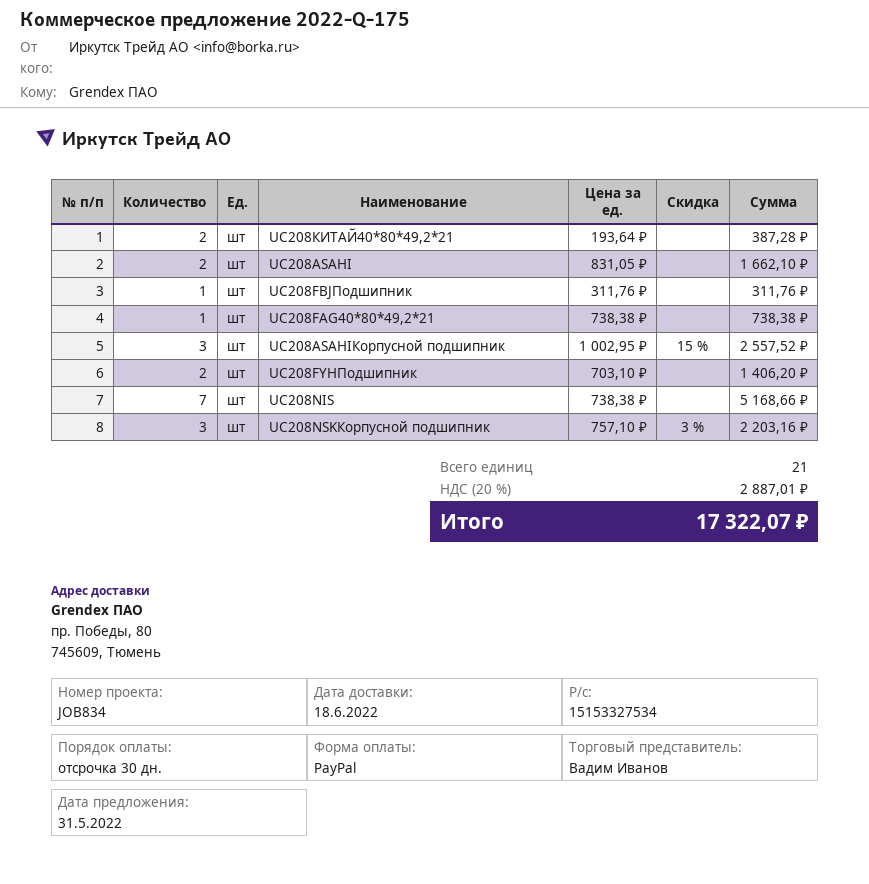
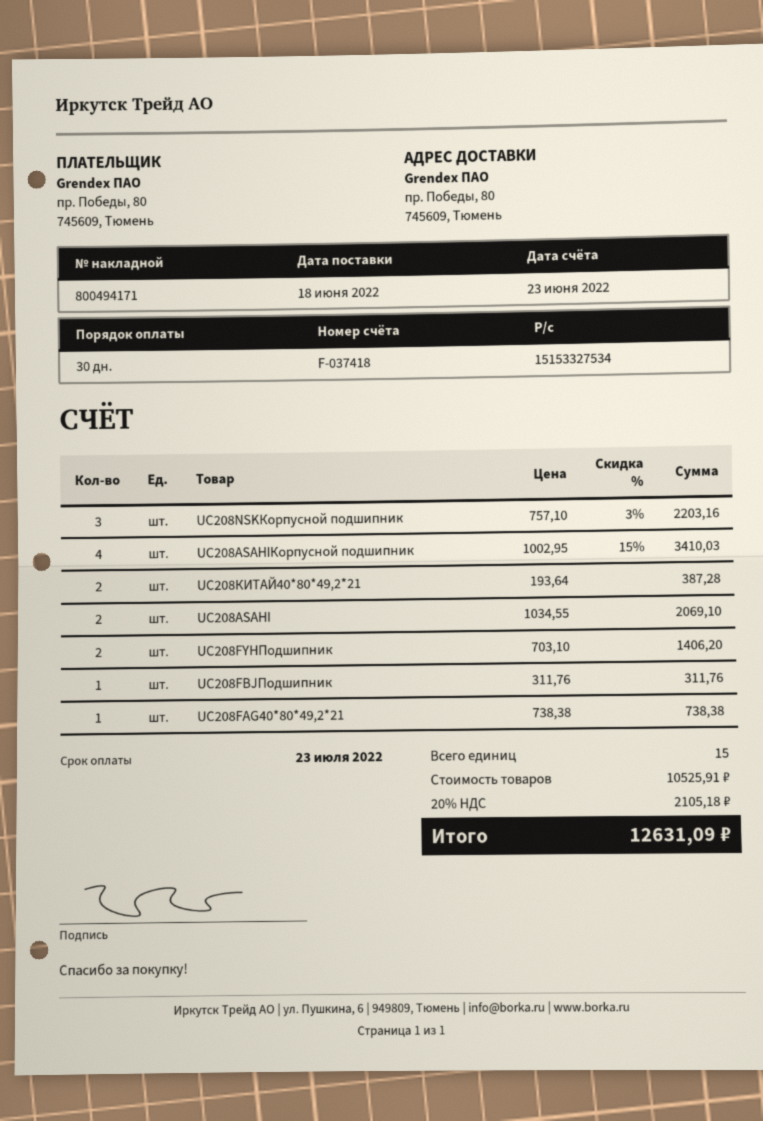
UC208ASAHI: 2 x 831.05 = 1662.10 -> 2 x 1034.55 = 2069.10
UC208ASAHIКорпусной подшипник: 3 x 1002.95 - 15% = 2557.52 -> 4 x 1002.95 - 15% = 3410.03
UC208NIS: 7 x 738.38 = 5168.66 -> none
total quantity: 21 -> 15
tax: 20% = 2887.01 -> 20% = 2105.18
total: 17322.07 -> 12631.09

